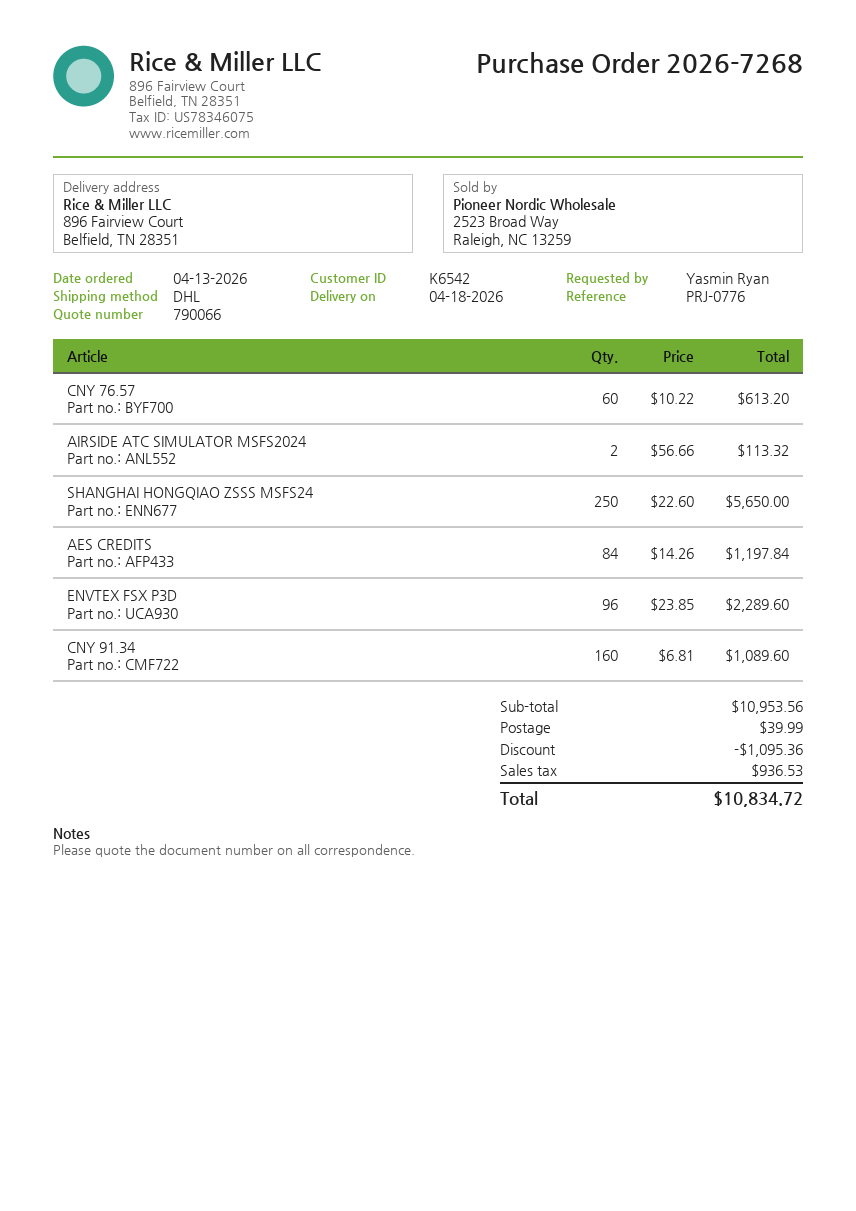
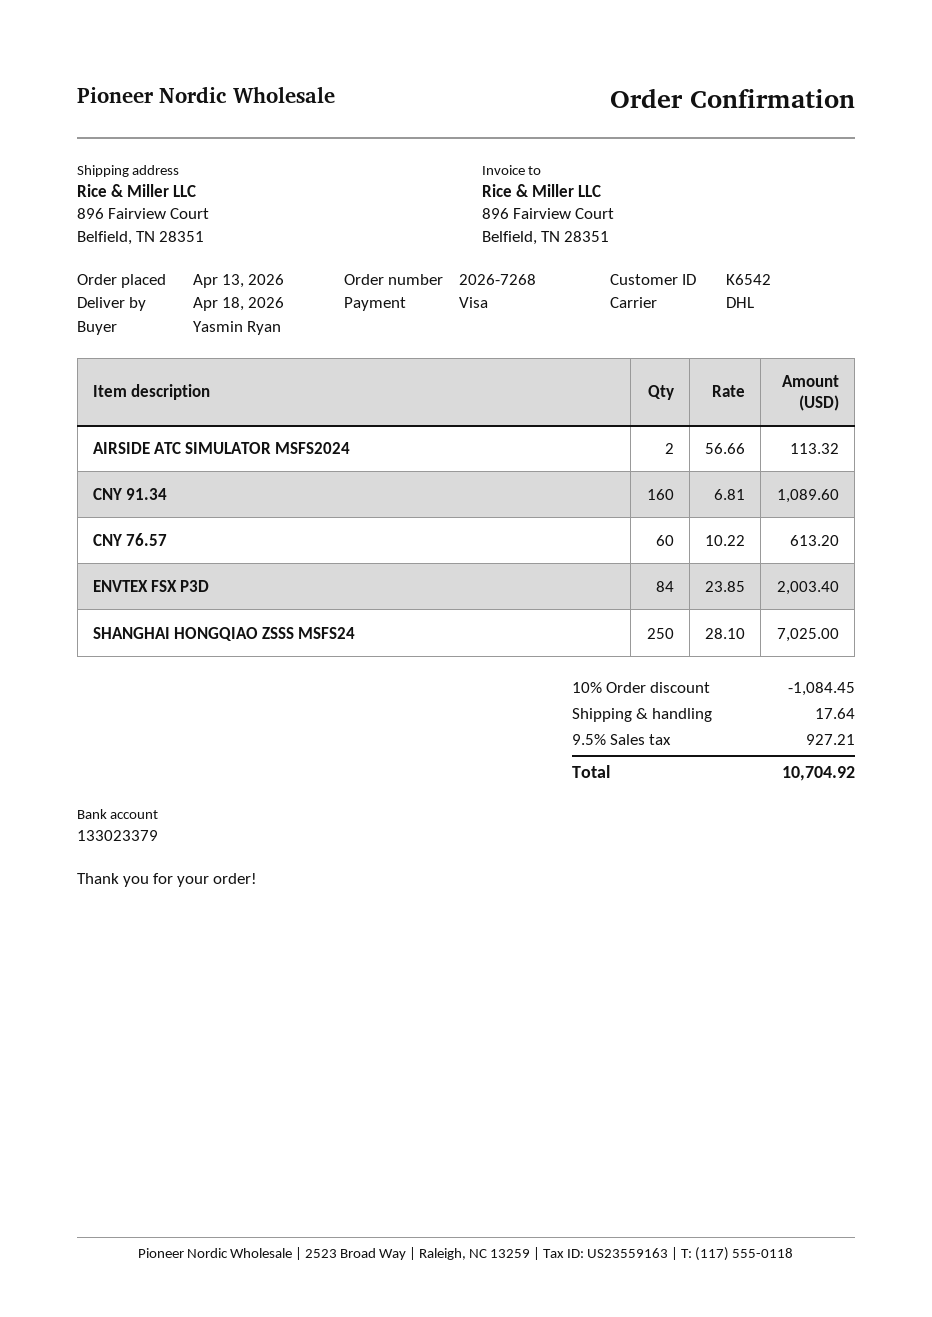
SHANGHAI HONGQIAO ZSSS MSFS24: 250 x 22.60 = 5650.00 -> 250 x 28.10 = 7025.00
AES CREDITS: 84 x 14.26 = 1197.84 -> none
ENVTEX FSX P3D: 96 x 23.85 = 2289.60 -> 84 x 23.85 = 2003.40
discount: 1095.36 -> 1084.45
shipping: 39.99 -> 17.64
tax: 936.53 -> 927.21
total: 10834.72 -> 10704.92

